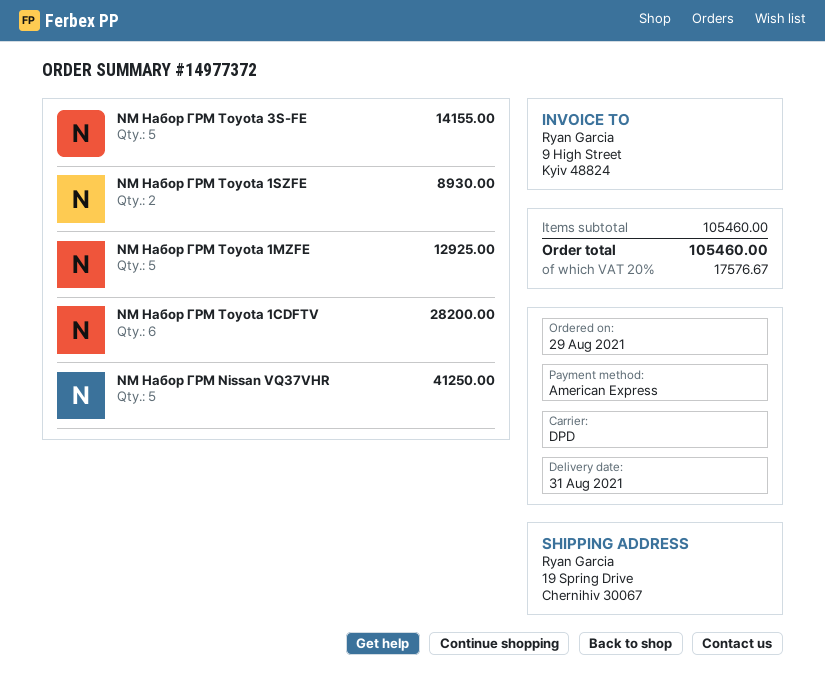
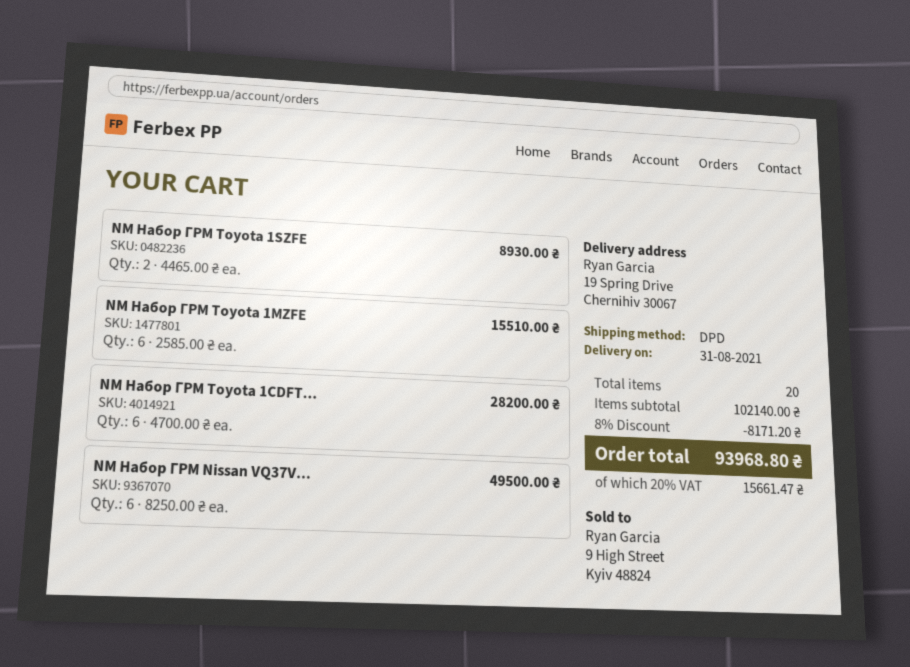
NM Набор ГРМ Toyota 3S-FE: 5 for 14155.00 -> none
NM Набор ГРМ Toyota 1MZFE: 5 for 12925.00 -> 6 for 15510.00
NM Набор ГРМ Nissan VQ37VHR: 5 for 41250.00 -> 6 for 49500.00
subtotal: 105460.00 -> 102140.00
discount: none -> 8% = 8171.20
tax: 20% = 17576.67 -> 20% = 15661.47
total: 105460.00 -> 93968.80

